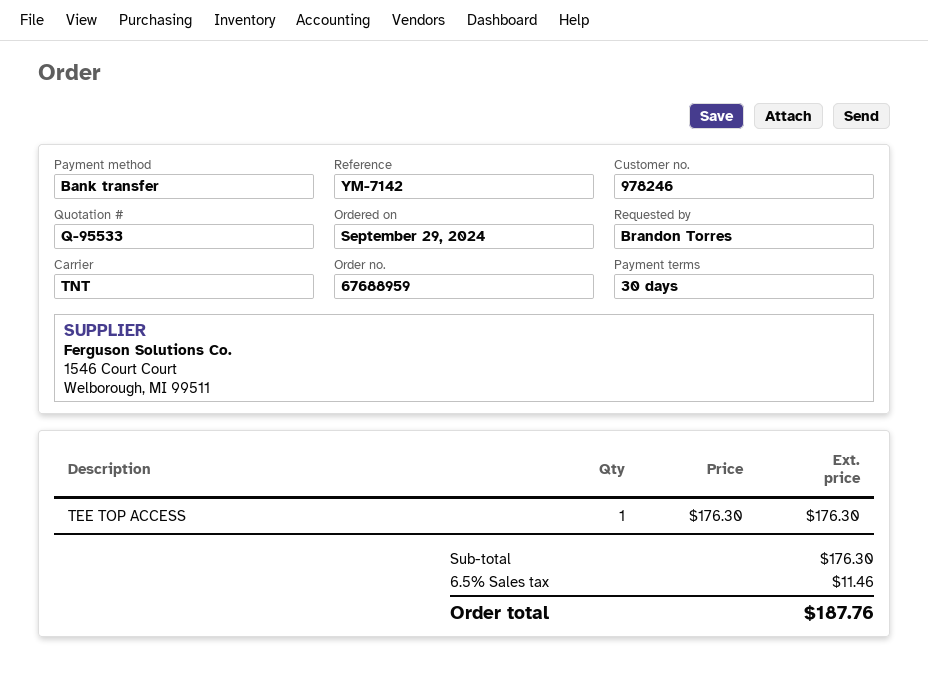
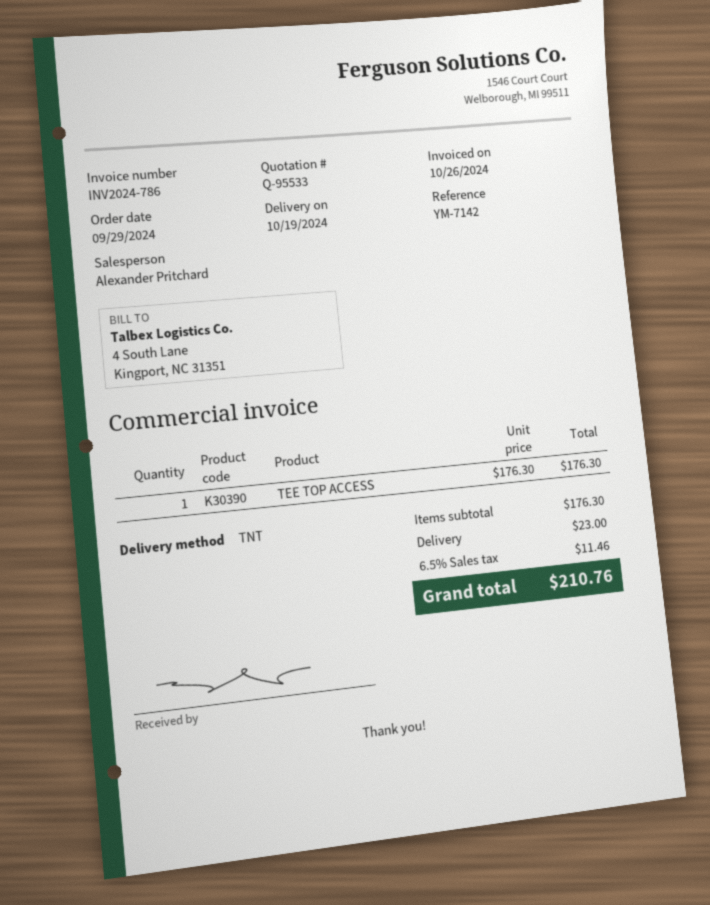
shipping: none -> 23.00
total: 187.76 -> 210.76

